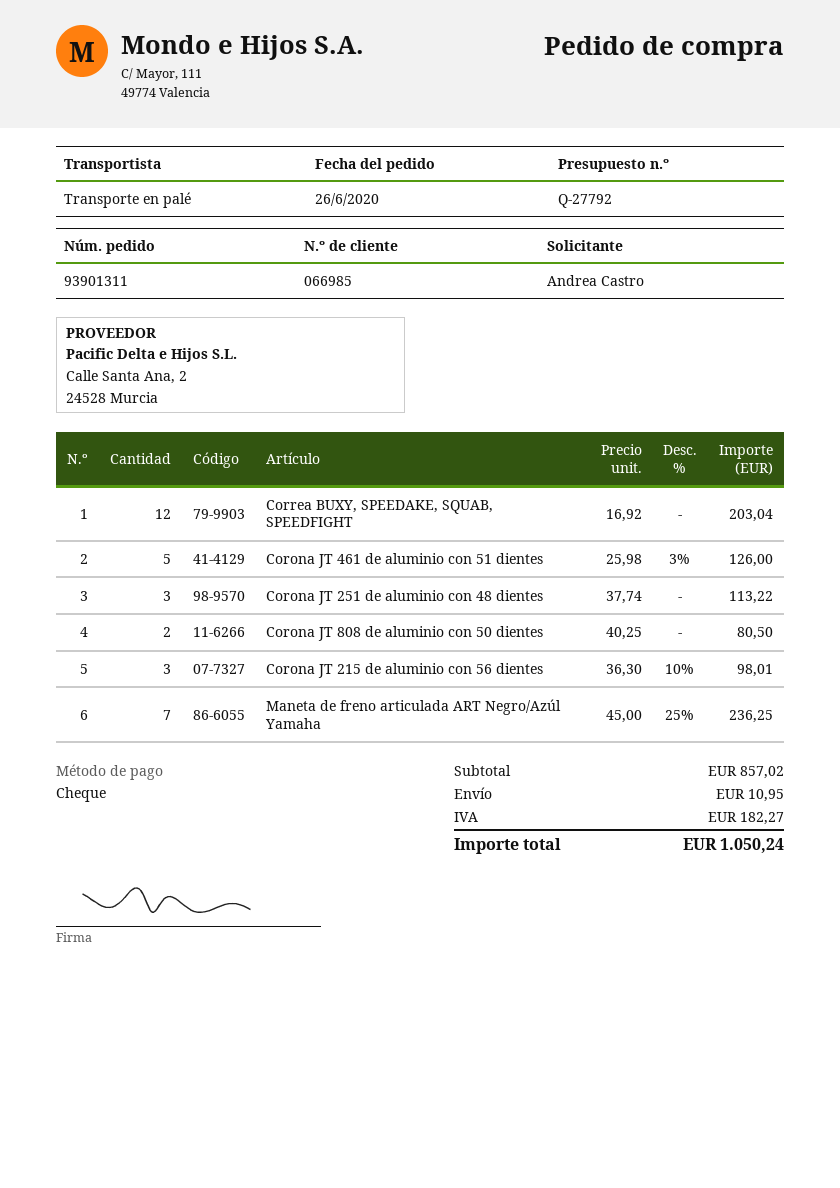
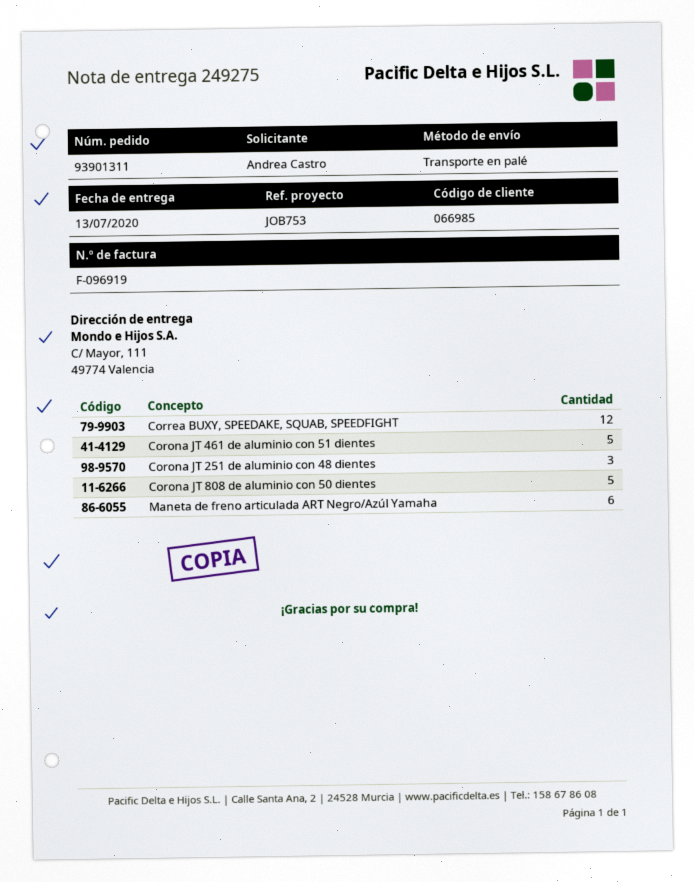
Corona JT 808 de aluminio con 50 dientes: 2 -> 5
Corona JT 215 de aluminio con 56 dientes: 3 -> none
Maneta de freno articulada ART Negro/Azúl Yamaha: 7 -> 6

